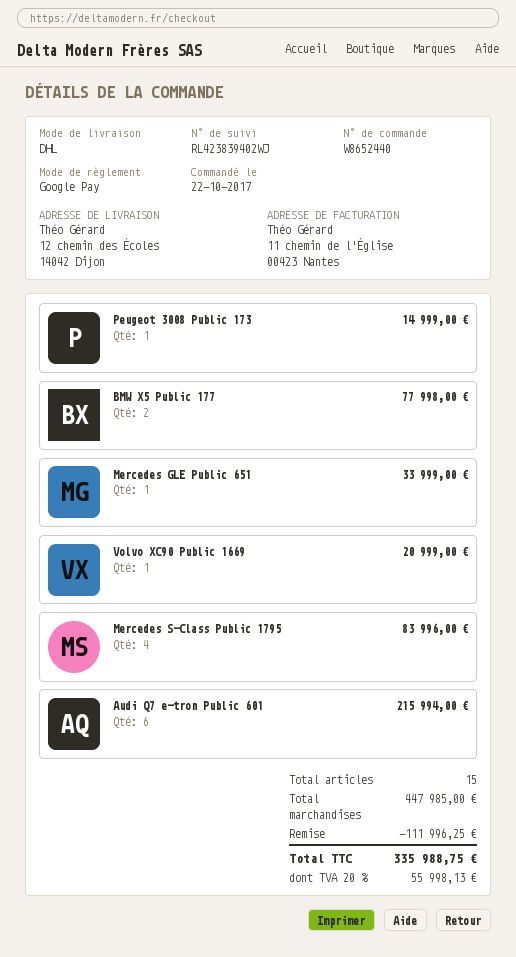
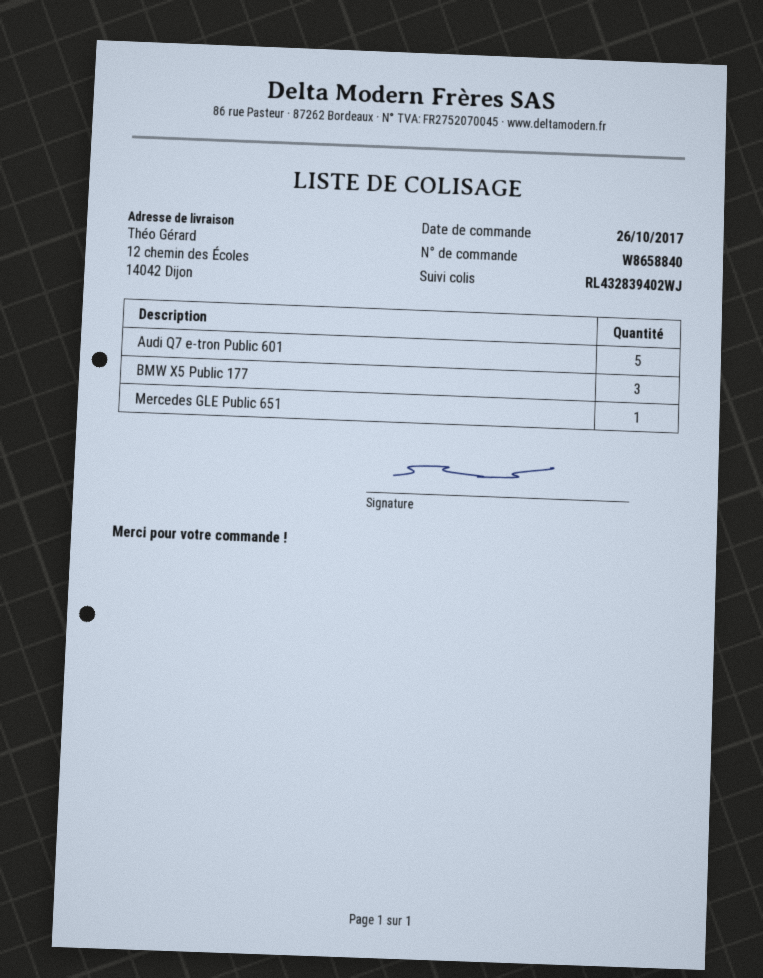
order number: W8652440 -> W8658840
order date: 2017-10-22 -> 2017-10-26
tracking number: RL423839402WJ -> RL432839402WJ
Peugeot 3008 Public 173: 1 -> none
BMW X5 Public 177: 2 -> 3
Volvo XC90 Public 1669: 1 -> none
Mercedes S-Class Public 1795: 4 -> none
Audi Q7 e-tron Public 601: 6 -> 5

